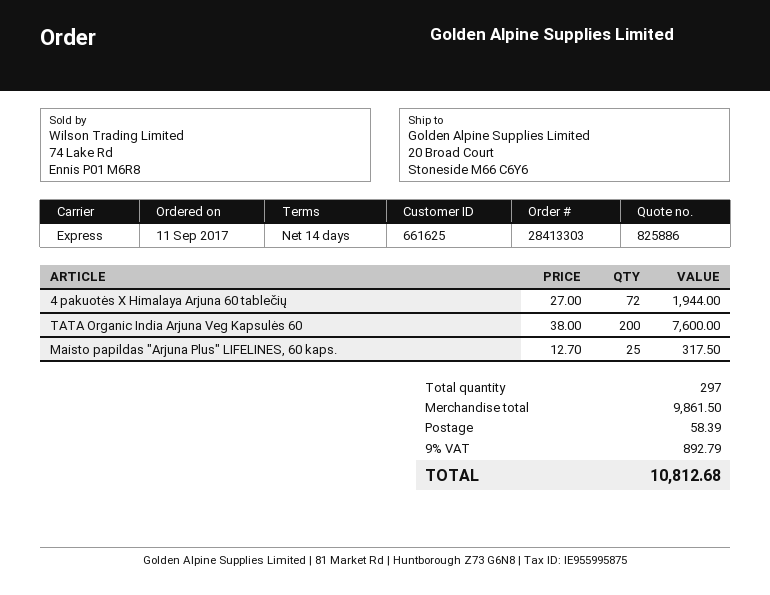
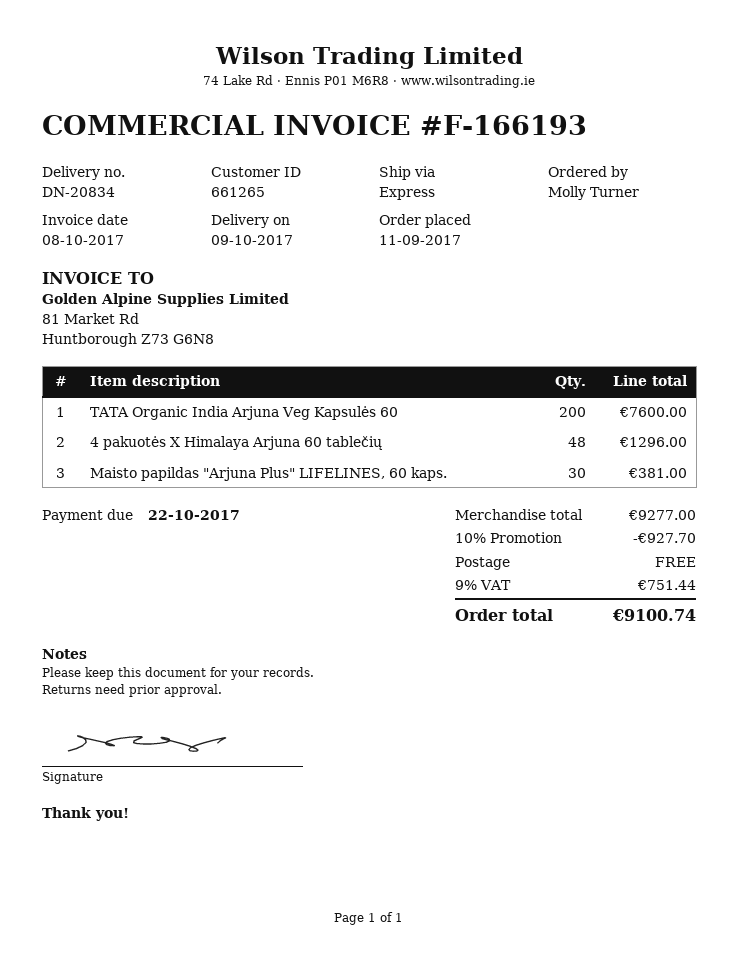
customer number: 661625 -> 661265
4 pakuotės X Himalaya Arjuna 60 tablečių: 72 for 1944.00 -> 48 for 1296.00
Maisto papildas "Arjuna Plus" LIFELINES, 60 kaps.: 25 for 317.50 -> 30 for 381.00
subtotal: 9861.50 -> 9277.00
discount: none -> 10% = 927.70
shipping: 58.39 -> 0.00
tax: 9% = 892.79 -> 9% = 751.44
total: 10812.68 -> 9100.74

